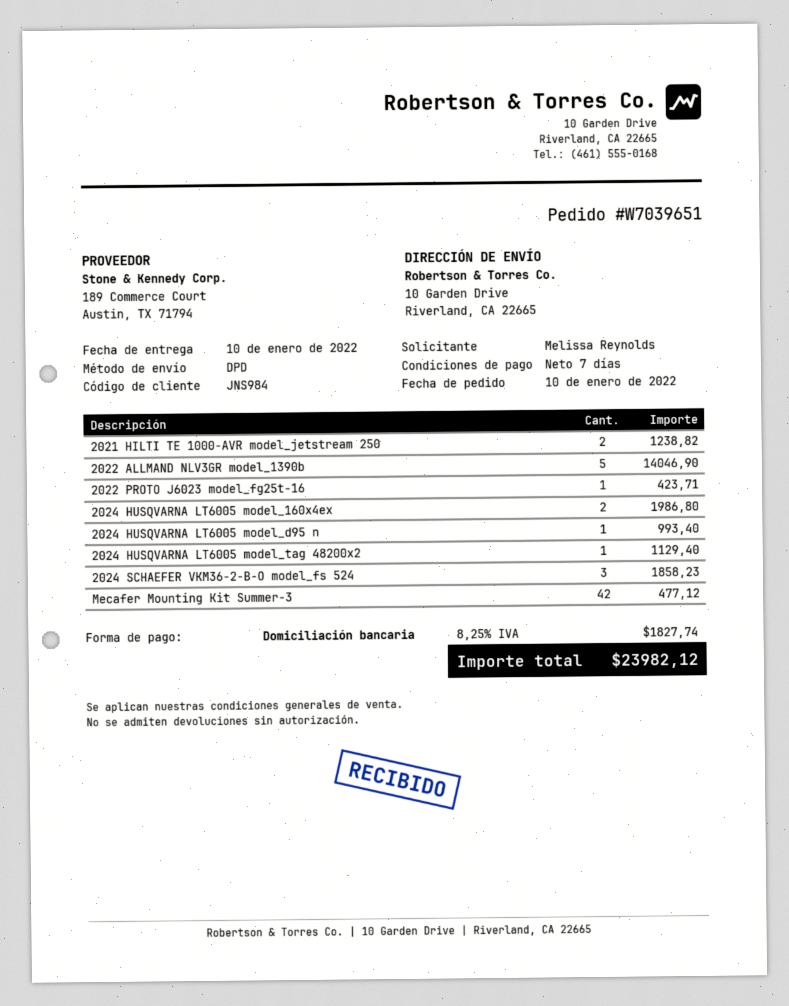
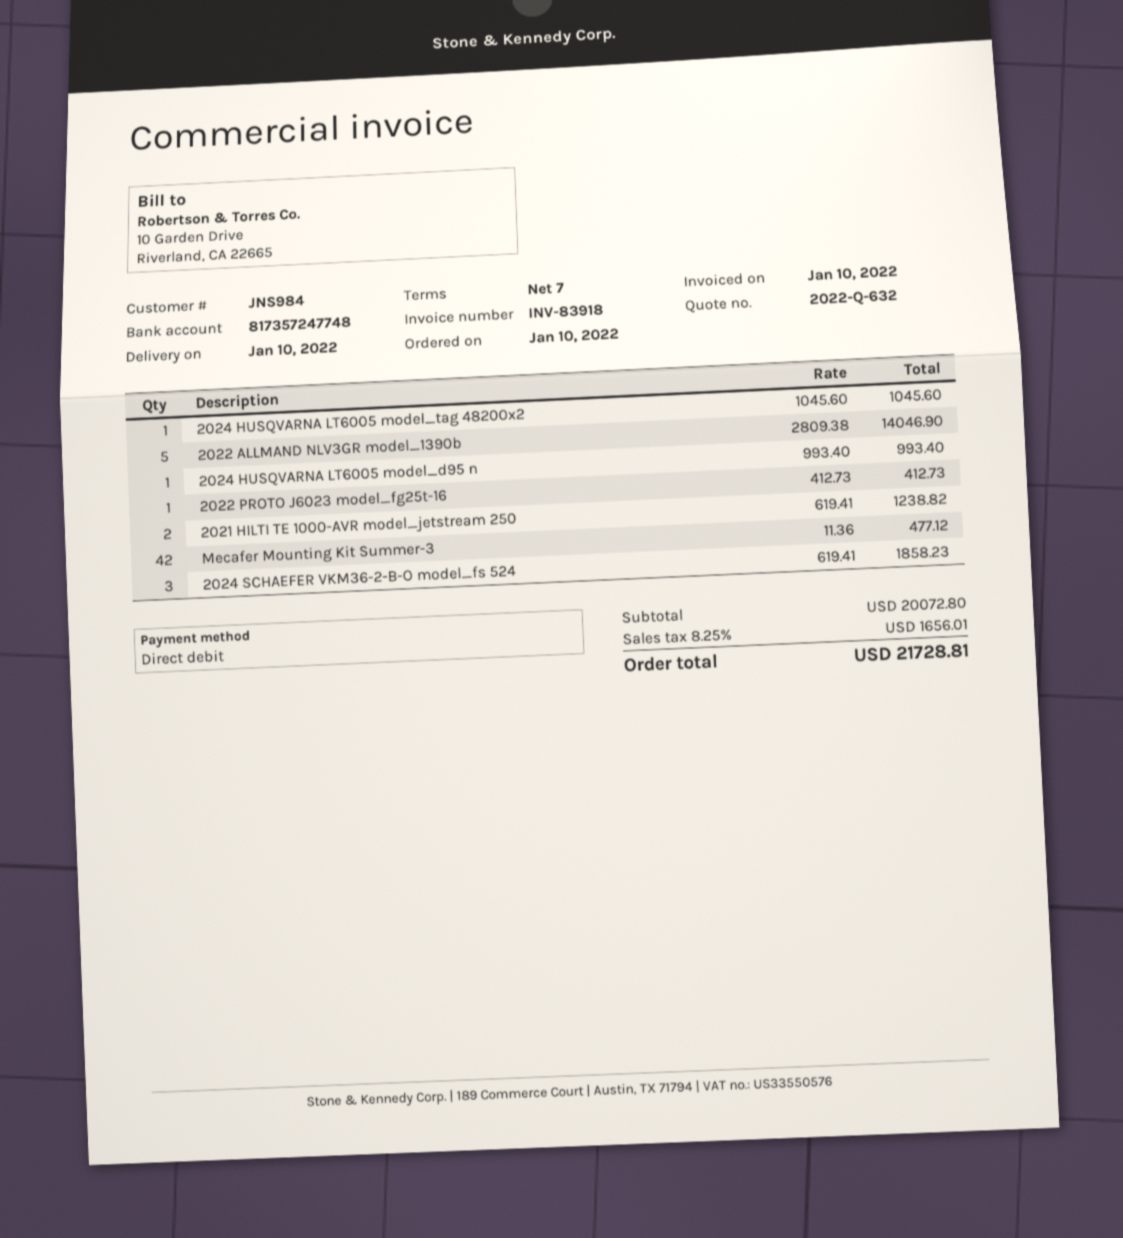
2022 PROTO J6023 model_fg25t-16: 1 for 423.71 -> 1 for 412.73
2024 HUSQVARNA LT6005 model_160x4ex: 2 for 1986.80 -> none
2024 HUSQVARNA LT6005 model_tag 48200x2: 1 for 1129.40 -> 1 for 1045.60
tax: 8.25% = 1827.74 -> 8.25% = 1656.01
total: 23982.12 -> 21728.81

